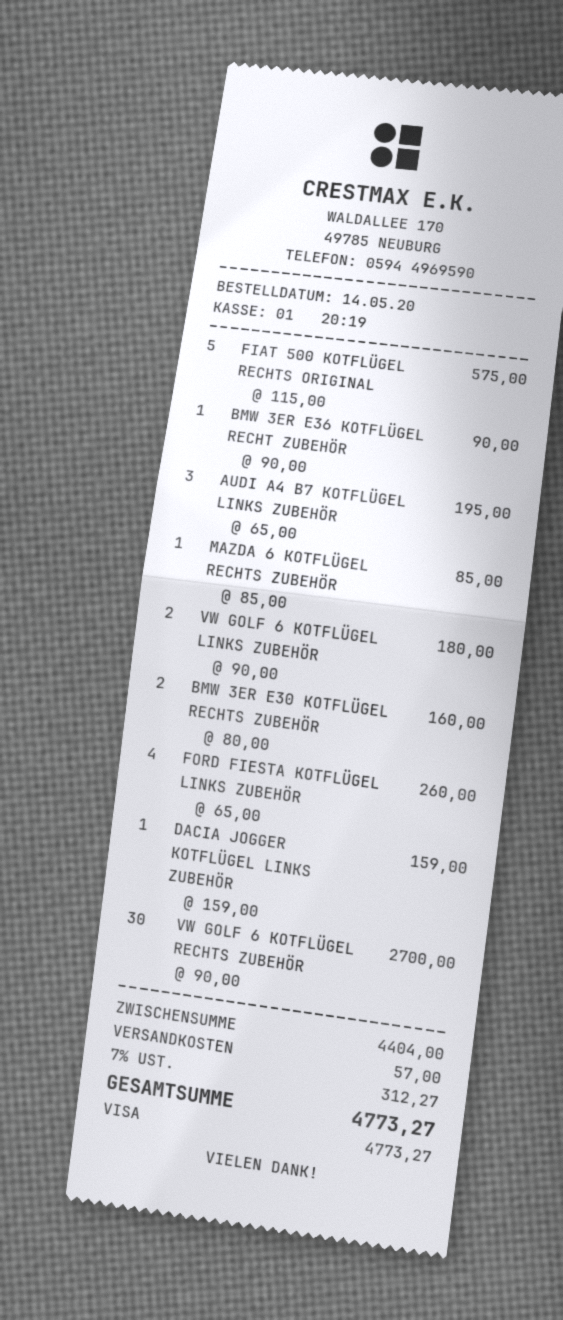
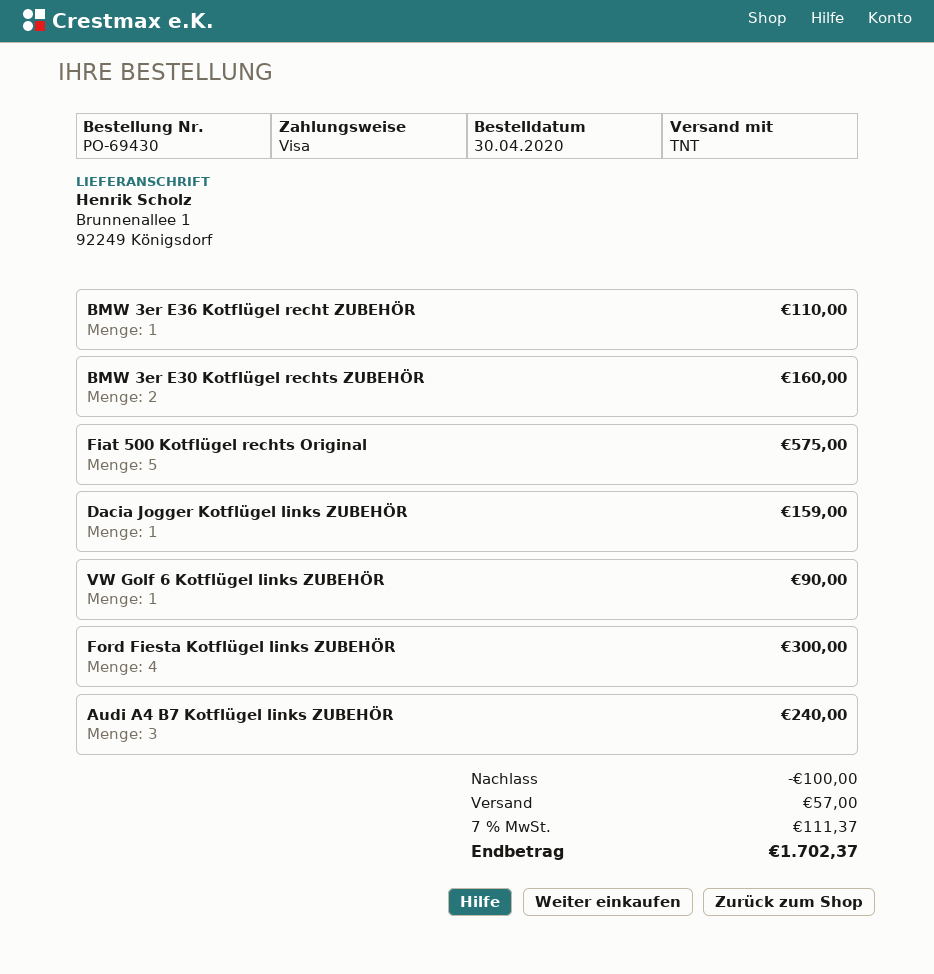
order date: 2020-05-14 -> 2020-04-30
BMW 3ER E36 KOTFLÜGEL RECHT ZUBEHÖR: 1 for 90.00 -> 1 for 110.00
AUDI A4 B7 KOTFLÜGEL LINKS ZUBEHÖR: 3 for 195.00 -> 3 for 240.00
MAZDA 6 KOTFLÜGEL RECHTS ZUBEHÖR: 1 for 85.00 -> none
VW GOLF 6 KOTFLÜGEL LINKS ZUBEHÖR: 2 for 180.00 -> 1 for 90.00
FORD FIESTA KOTFLÜGEL LINKS ZUBEHÖR: 4 for 260.00 -> 4 for 300.00
VW GOLF 6 KOTFLÜGEL RECHTS ZUBEHÖR: 30 for 2700.00 -> none
discount: none -> 100.00
tax: 7% = 312.27 -> 7% = 111.37
total: 4773.27 -> 1702.37

